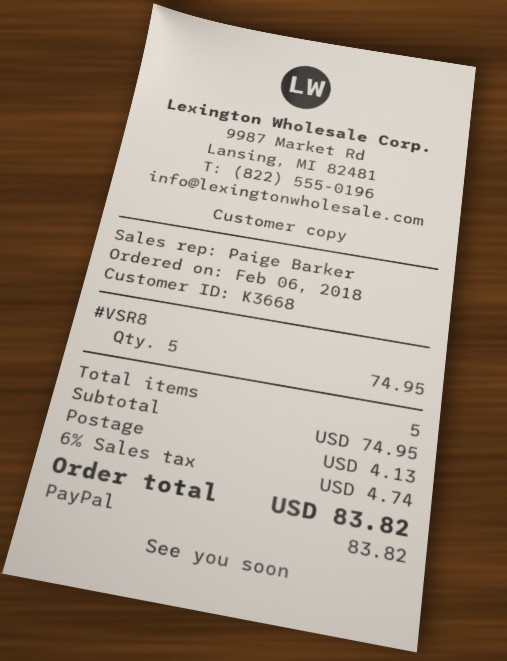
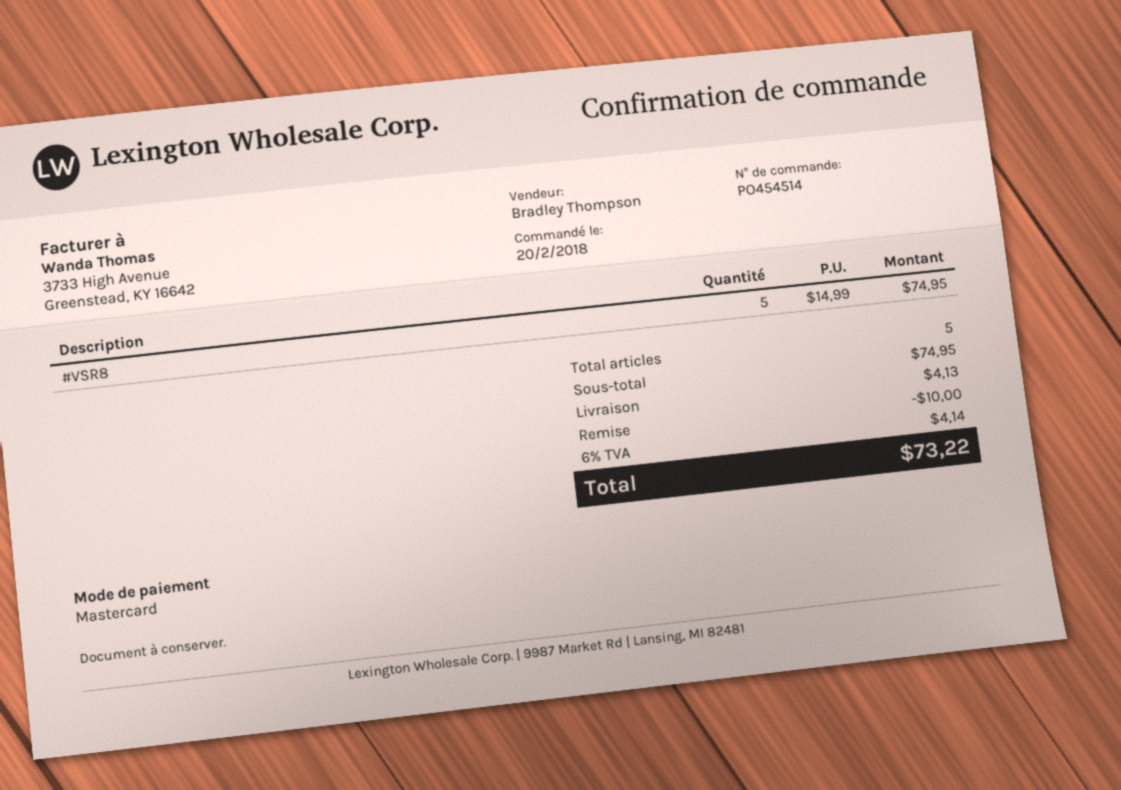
order date: 2018-02-06 -> 2018-02-20
sales rep: Paige Barker -> Bradley Thompson
payment method: PayPal -> Mastercard
discount: none -> 10.00
tax: 6% = 4.74 -> 6% = 4.14
total: 83.82 -> 73.22

